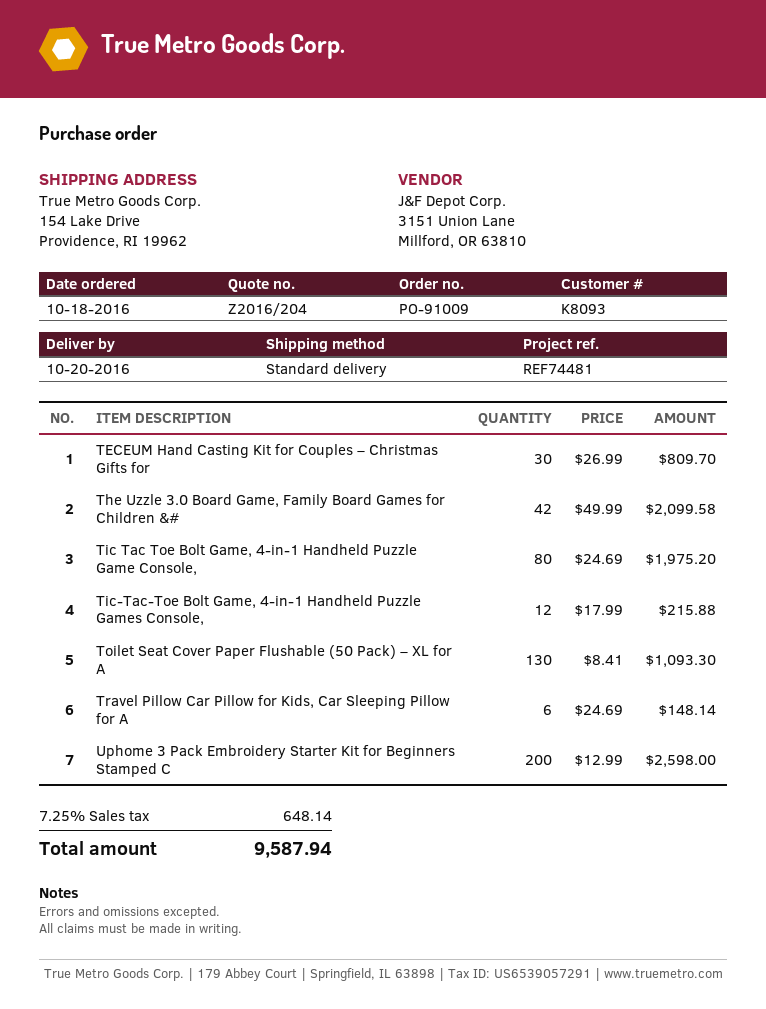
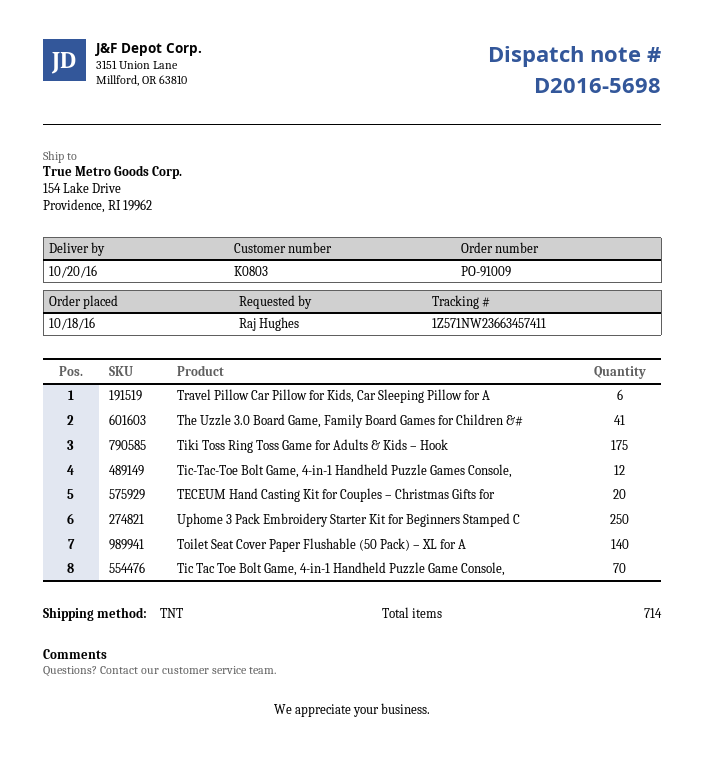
customer number: K8093 -> K0803
shipping method: standard -> TNT
TECEUM Hand Casting Kit for Couples – Christmas Gifts for: 30 -> 20
The Uzzle 3.0 Board Game, Family Board Games for Children &#: 42 -> 41
Tic Tac Toe Bolt Game, 4-in-1 Handheld Puzzle Game Console,: 80 -> 70
Toilet Seat Cover Paper Flushable (50 Pack) – XL for A: 130 -> 140
Uphome 3 Pack Embroidery Starter Kit for Beginners Stamped C: 200 -> 250
Tiki Toss Ring Toss Game for Adults & Kids – Hook: none -> 175

